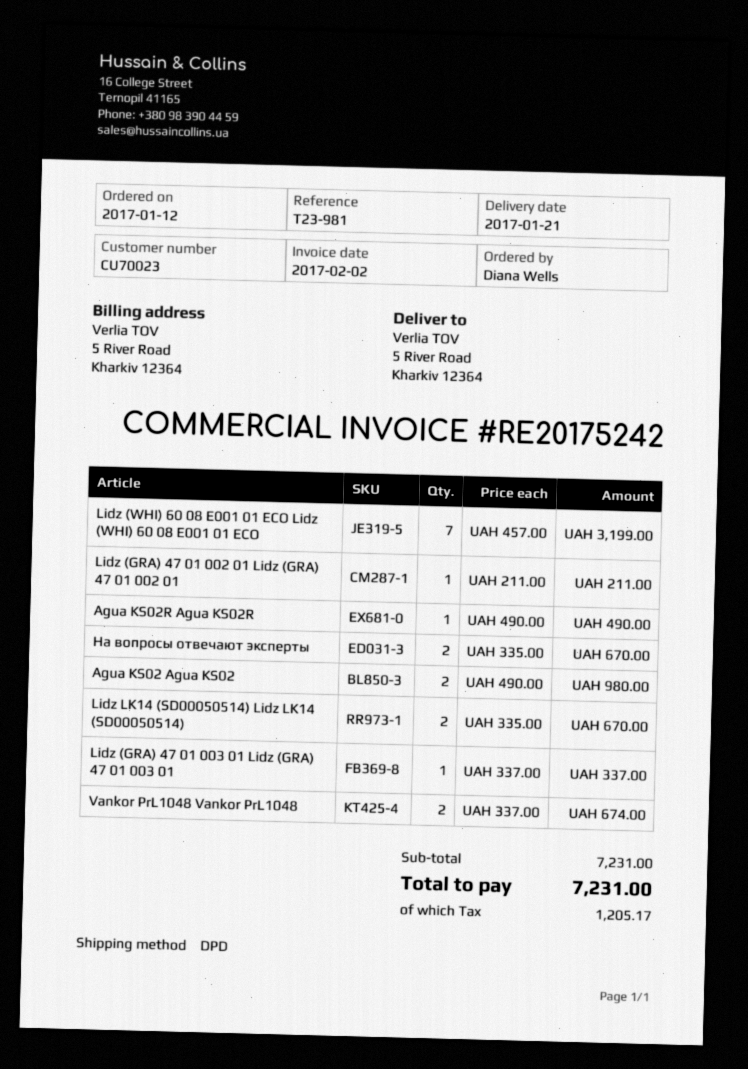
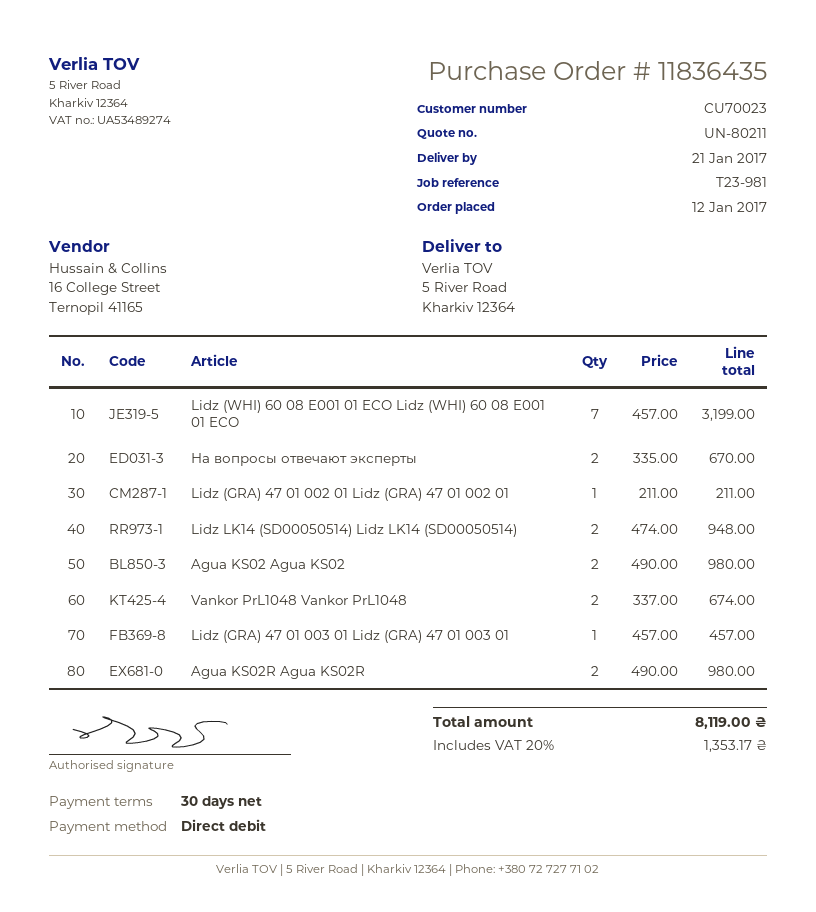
Agua KS02R Agua KS02R: 1 x 490.00 = 490.00 -> 2 x 490.00 = 980.00
Lidz LK14 (SD00050514) Lidz LK14 (SD00050514): 2 x 335.00 = 670.00 -> 2 x 474.00 = 948.00
Lidz (GRA) 47 01 003 01 Lidz (GRA) 47 01 003 01: 1 x 337.00 = 337.00 -> 1 x 457.00 = 457.00
tax: 1205.17 -> 1353.17
total: 7231.00 -> 8119.00

